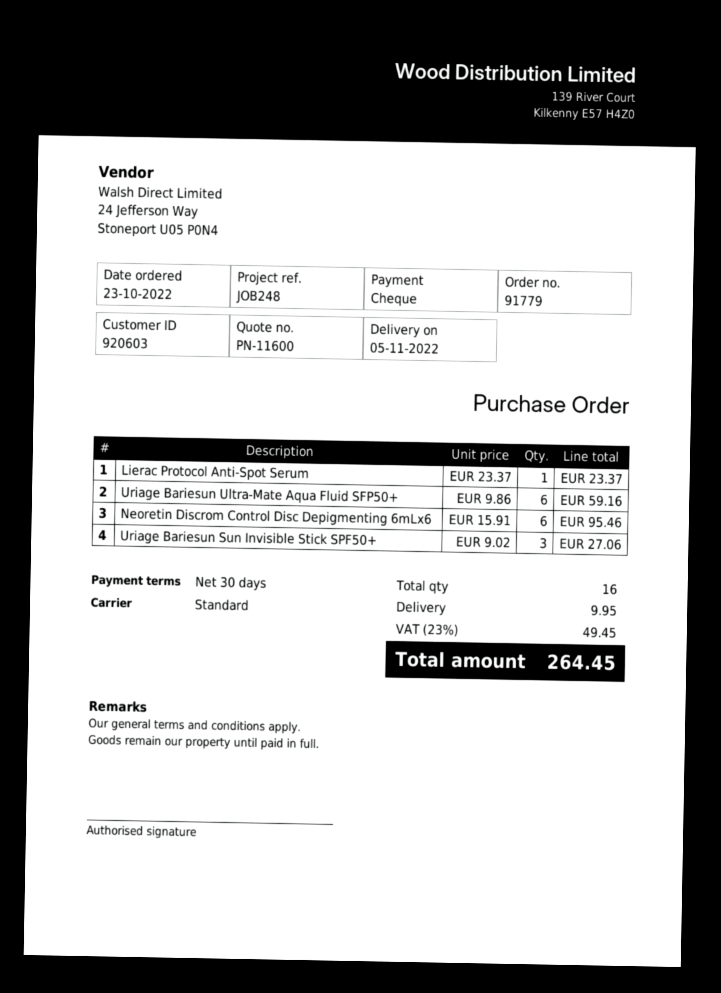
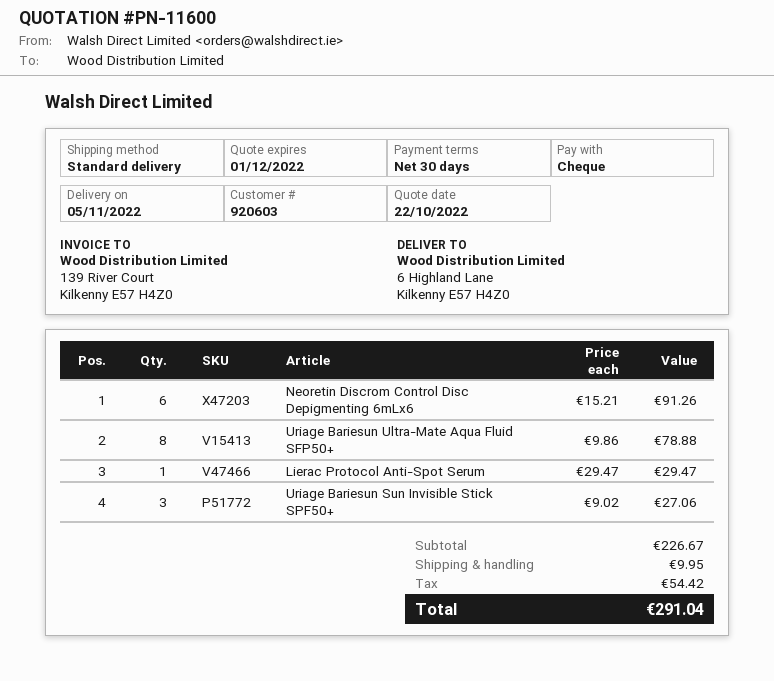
Lierac Protocol Anti-Spot Serum: 1 x 23.37 = 23.37 -> 1 x 29.47 = 29.47
Uriage Bariesun Ultra-Mate Aqua Fluid SFP50+: 6 x 9.86 = 59.16 -> 8 x 9.86 = 78.88
Neoretin Discrom Control Disc Depigmenting 6mLx6: 6 x 15.91 = 95.46 -> 6 x 15.21 = 91.26
tax: 49.45 -> 54.42
total: 264.45 -> 291.04

